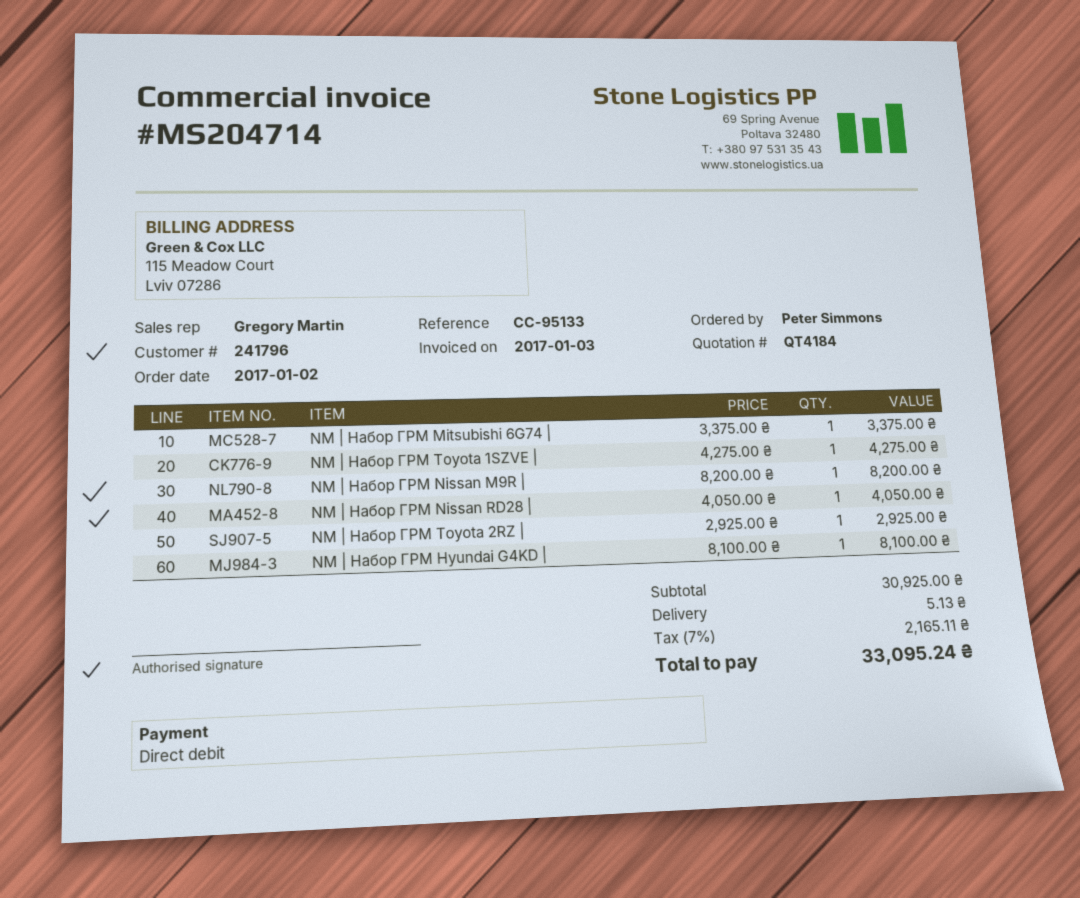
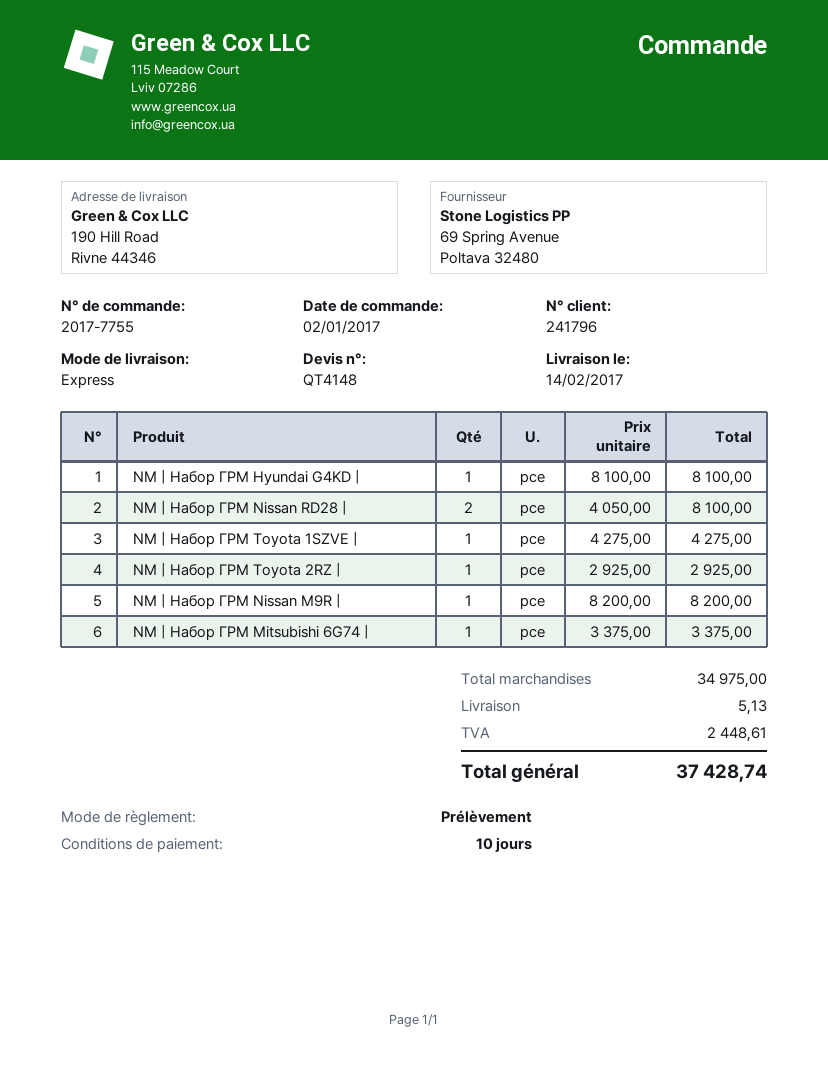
quote number: QT4184 -> QT4148
NM | Набор ГРМ Nissan RD28 |: 1 x 4050.00 = 4050.00 -> 2 x 4050.00 = 8100.00
subtotal: 30925.00 -> 34975.00
tax: 2165.11 -> 2448.61
total: 33095.24 -> 37428.74

